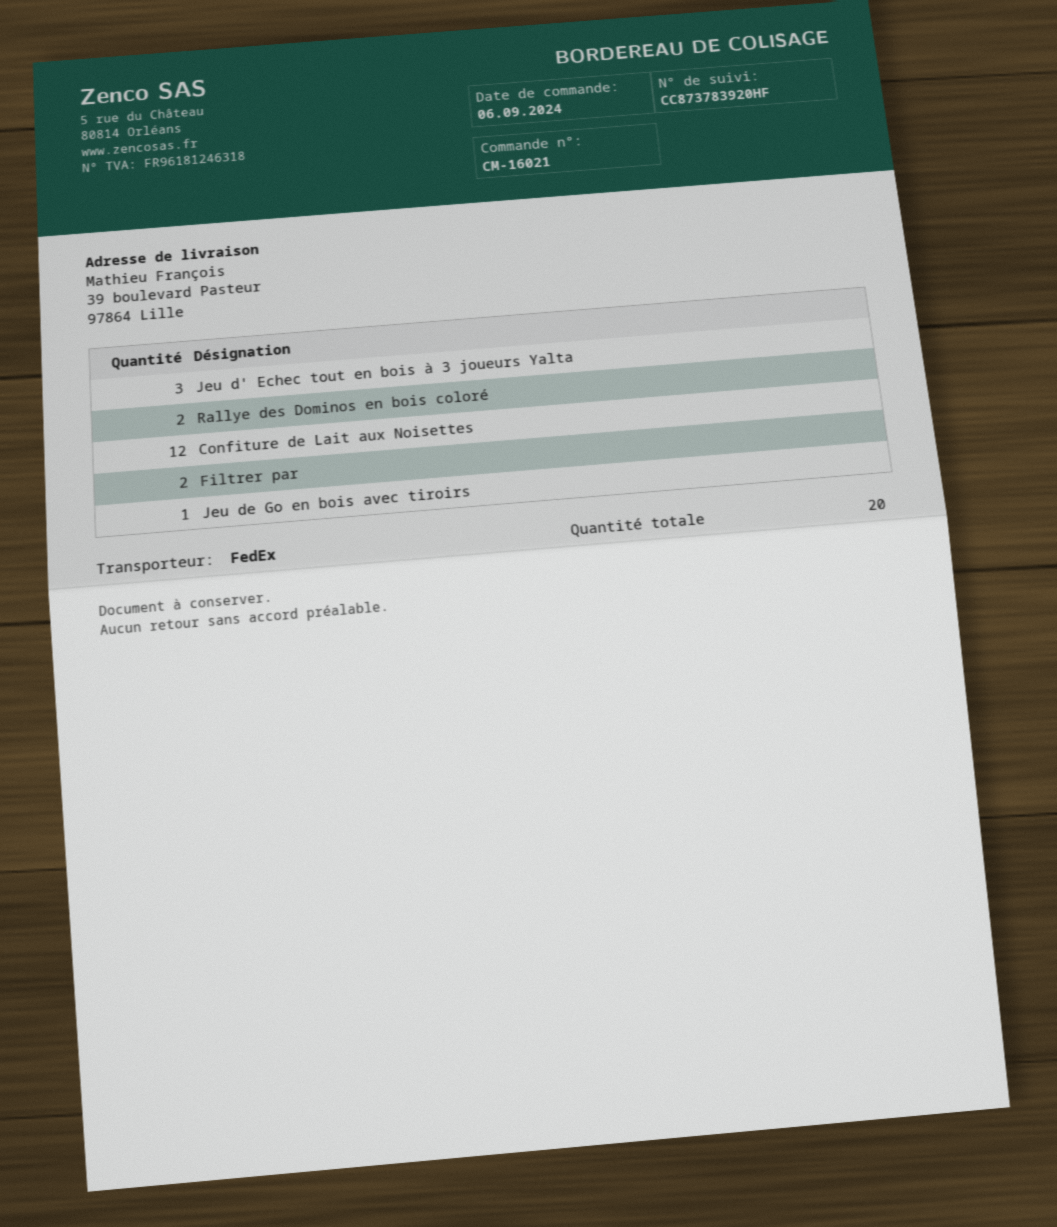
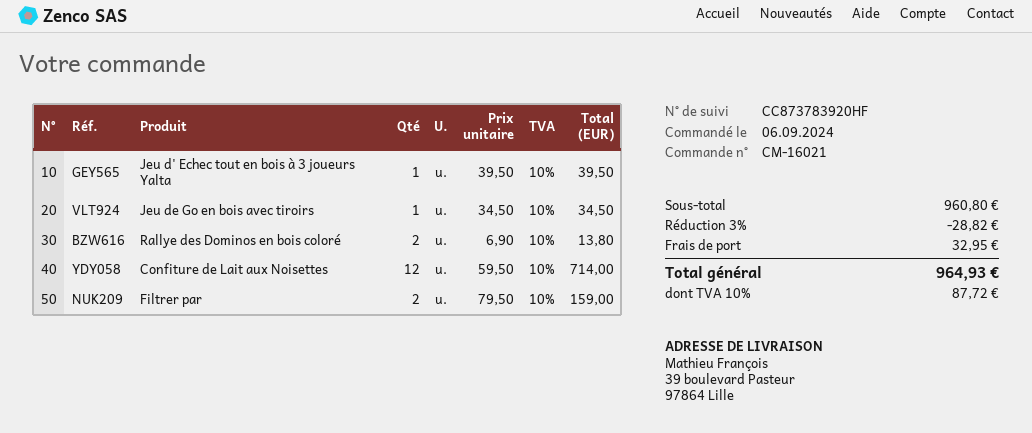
Jeu d' Echec tout en bois à 3 joueurs Yalta: 3 -> 1

